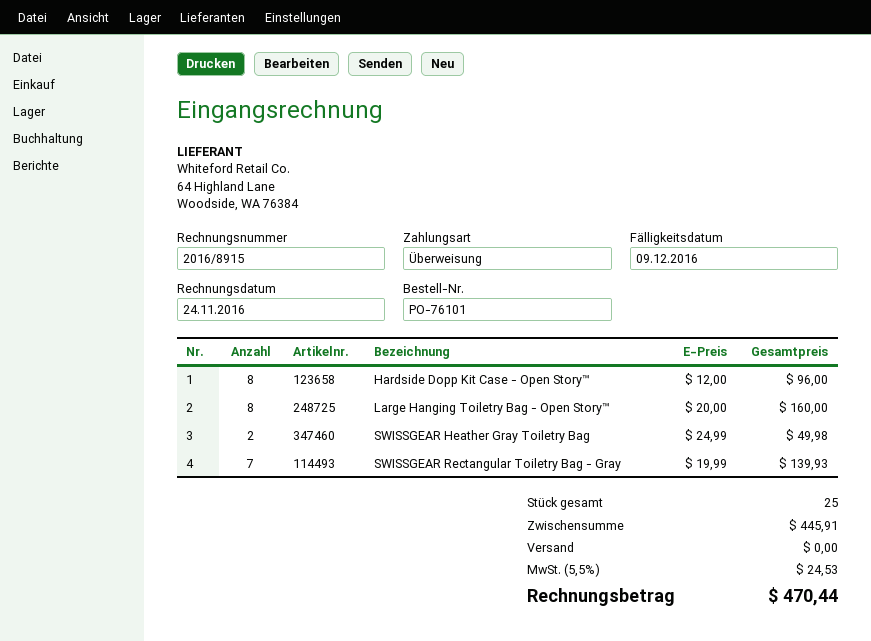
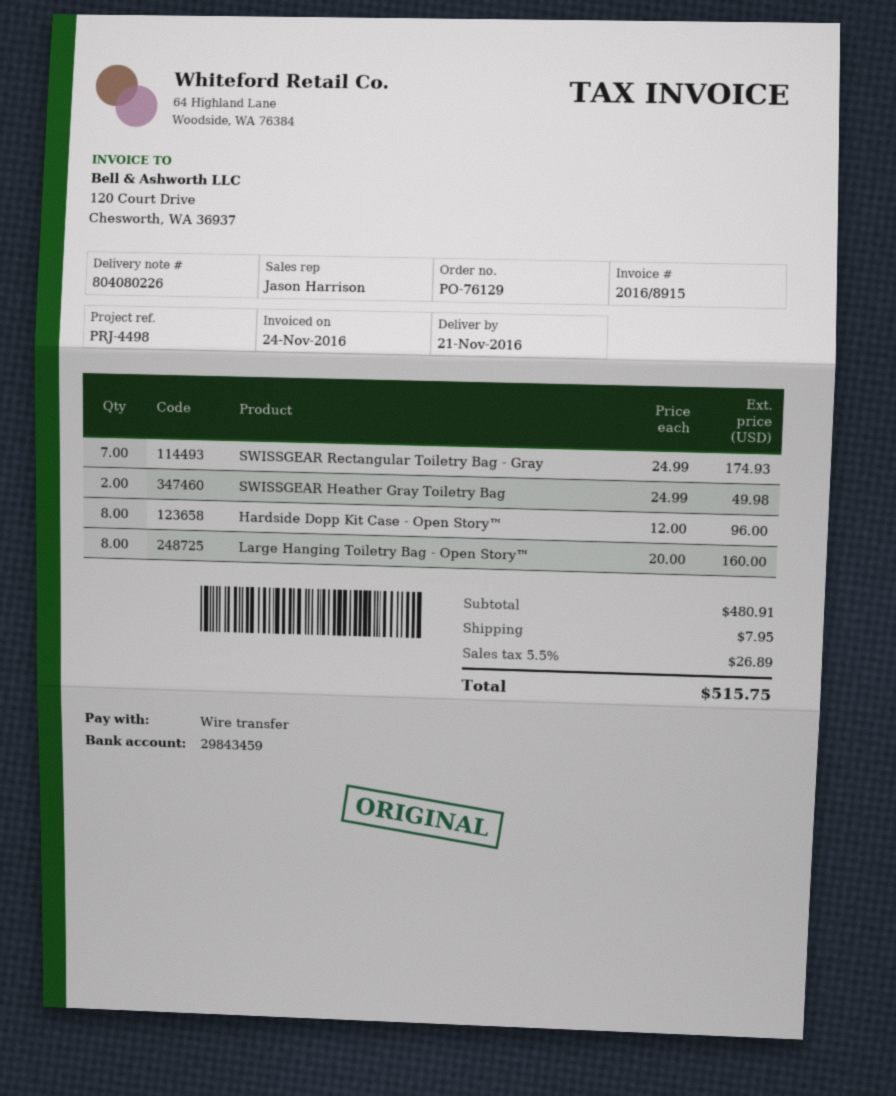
order number: PO-76101 -> PO-76129
SWISSGEAR Rectangular Toiletry Bag - Gray: 7 x 19.99 = 139.93 -> 7 x 24.99 = 174.93
subtotal: 445.91 -> 480.91
shipping: 0.00 -> 7.95
tax: 5.5% = 24.53 -> 5.5% = 26.89
total: 470.44 -> 515.75

